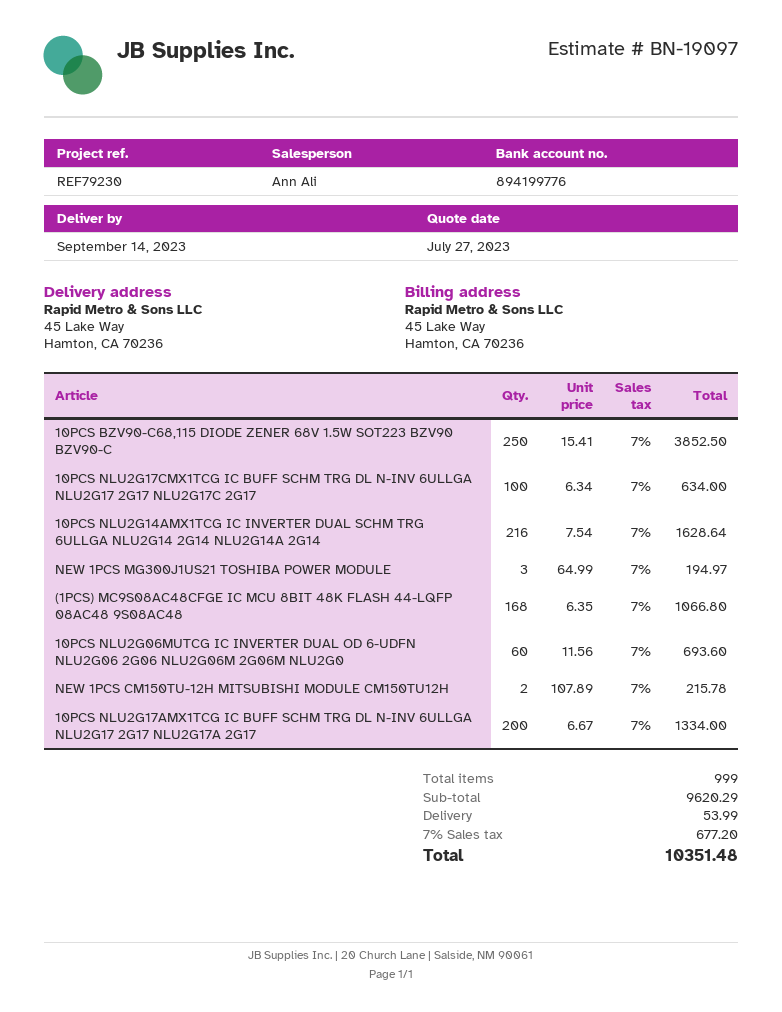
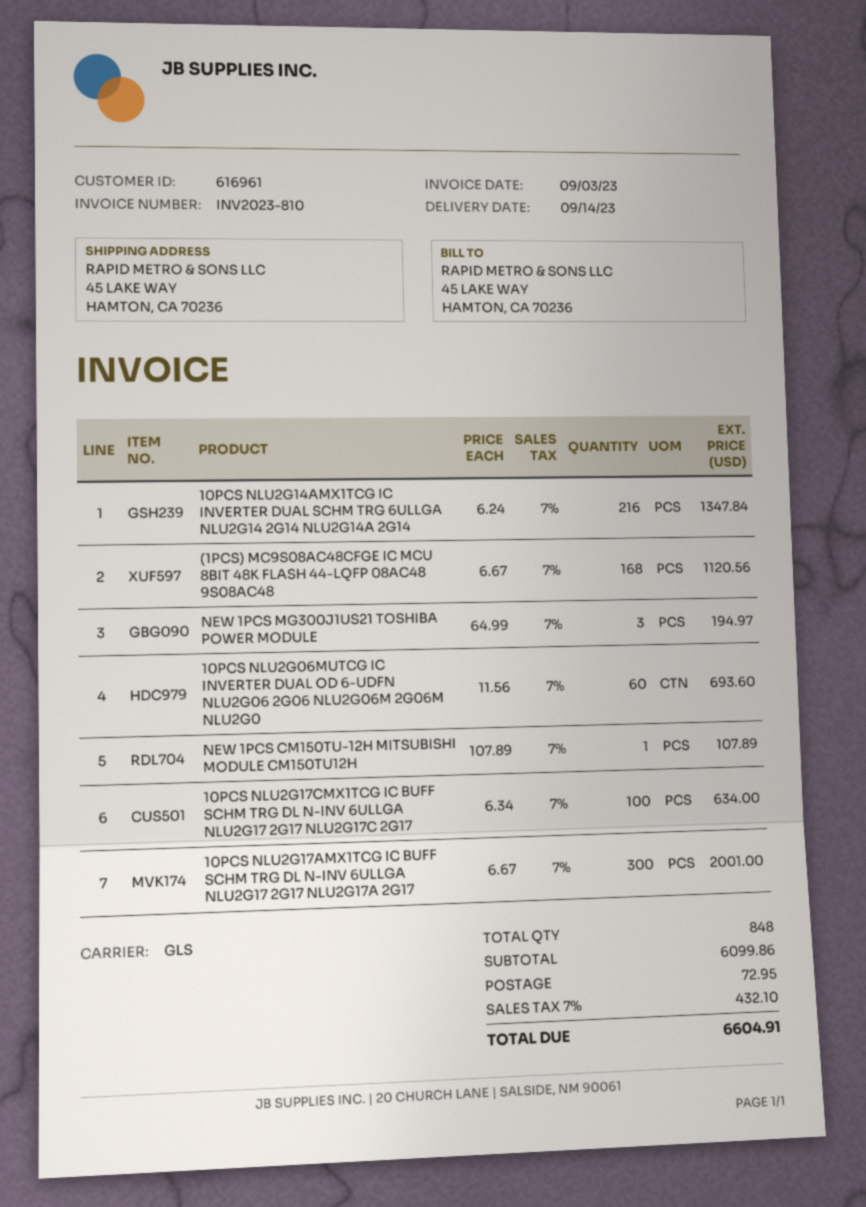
10PCS BZV90-C68,115 DIODE ZENER 68V 1.5W SOT223 BZV90 BZV90-C: 250 x 15.41 = 3852.50 -> none
10PCS NLU2G14AMX1TCG IC INVERTER DUAL SCHM TRG 6ULLGA NLU2G14 2G14 NLU2G14A 2G14: 216 x 7.54 = 1628.64 -> 216 x 6.24 = 1347.84
(1PCS) MC9S08AC48CFGE IC MCU 8BIT 48K FLASH 44-LQFP 08AC48 9S08AC48: 168 x 6.35 = 1066.80 -> 168 x 6.67 = 1120.56
NEW 1PCS CM150TU-12H MITSUBISHI MODULE CM150TU12H: 2 x 107.89 = 215.78 -> 1 x 107.89 = 107.89
10PCS NLU2G17AMX1TCG IC BUFF SCHM TRG DL N-INV 6ULLGA NLU2G17 2G17 NLU2G17A 2G17: 200 x 6.67 = 1334.00 -> 300 x 6.67 = 2001.00
total quantity: 999 -> 848
subtotal: 9620.29 -> 6099.86
shipping: 53.99 -> 72.95
tax: 7% = 677.20 -> 7% = 432.10
total: 10351.48 -> 6604.91

